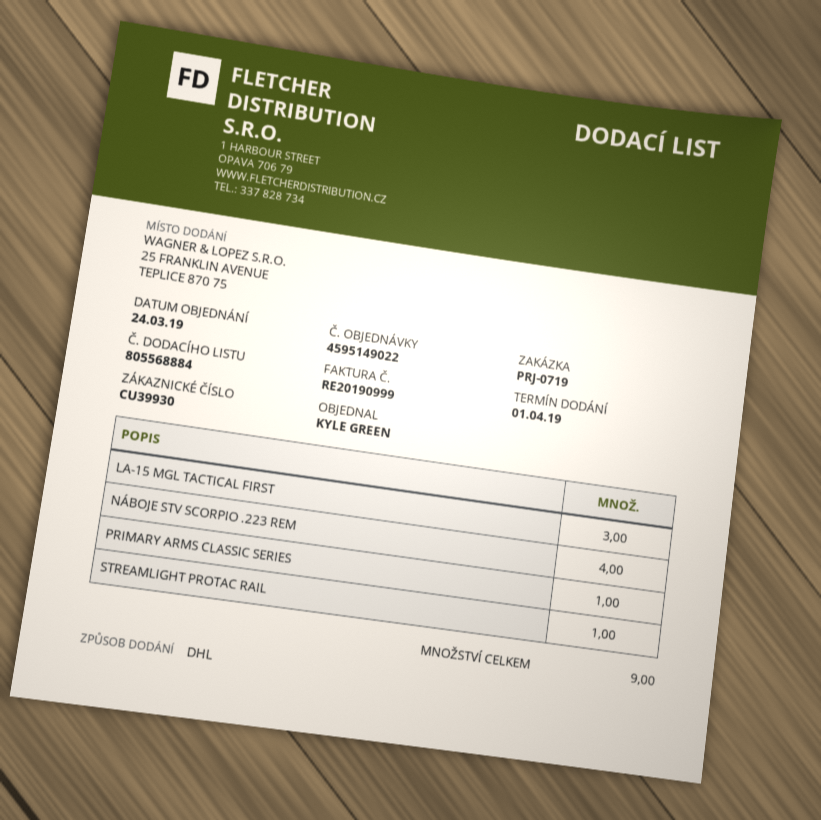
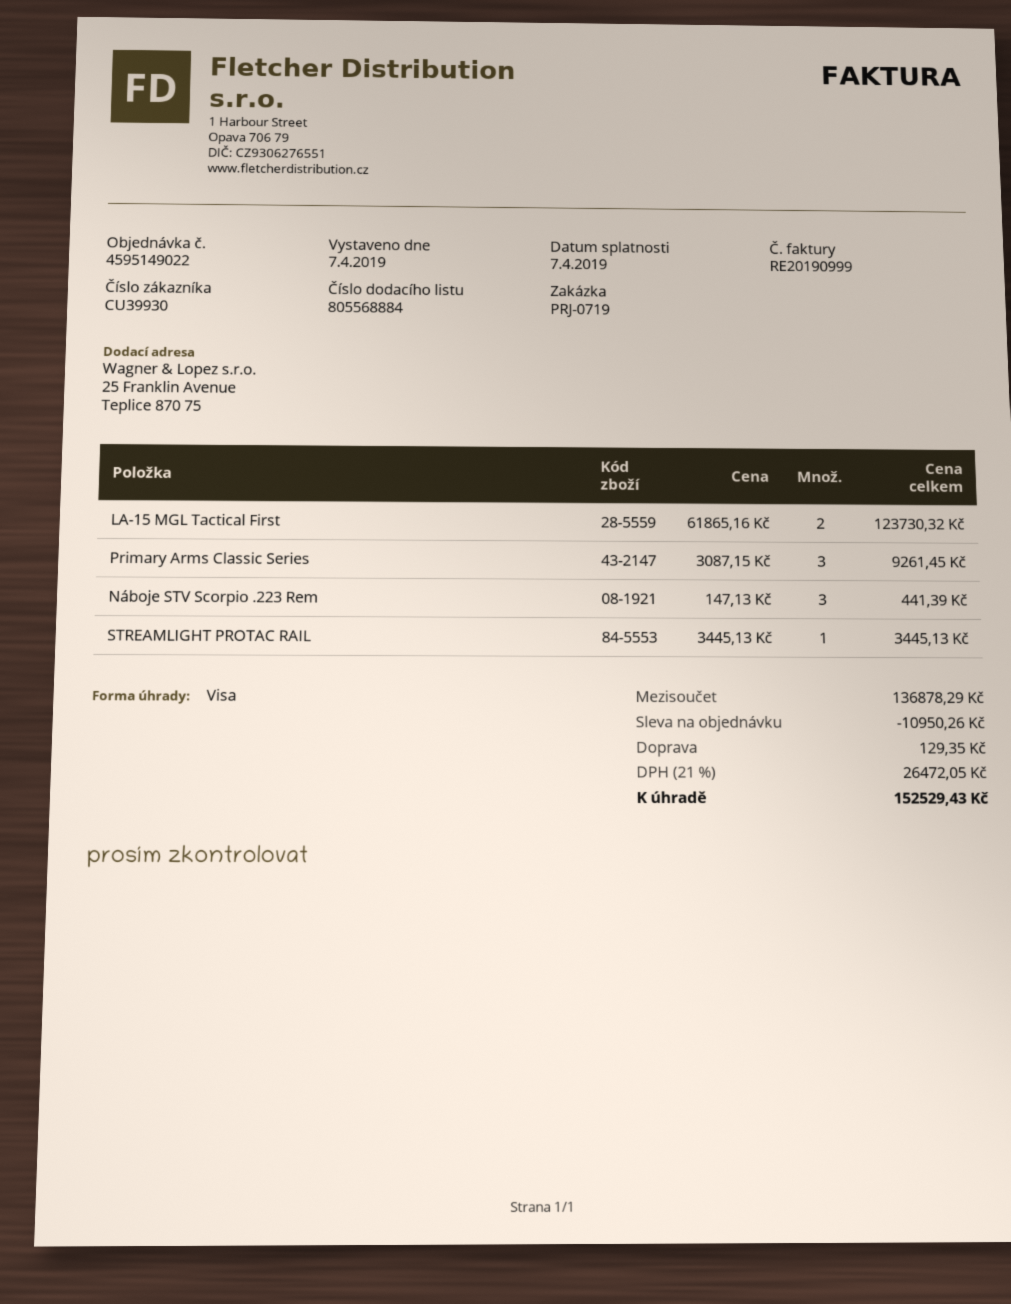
LA-15 MGL TACTICAL FIRST: 3 -> 2
NÁBOJE STV SCORPIO .223 REM: 4 -> 3
PRIMARY ARMS CLASSIC SERIES: 1 -> 3

